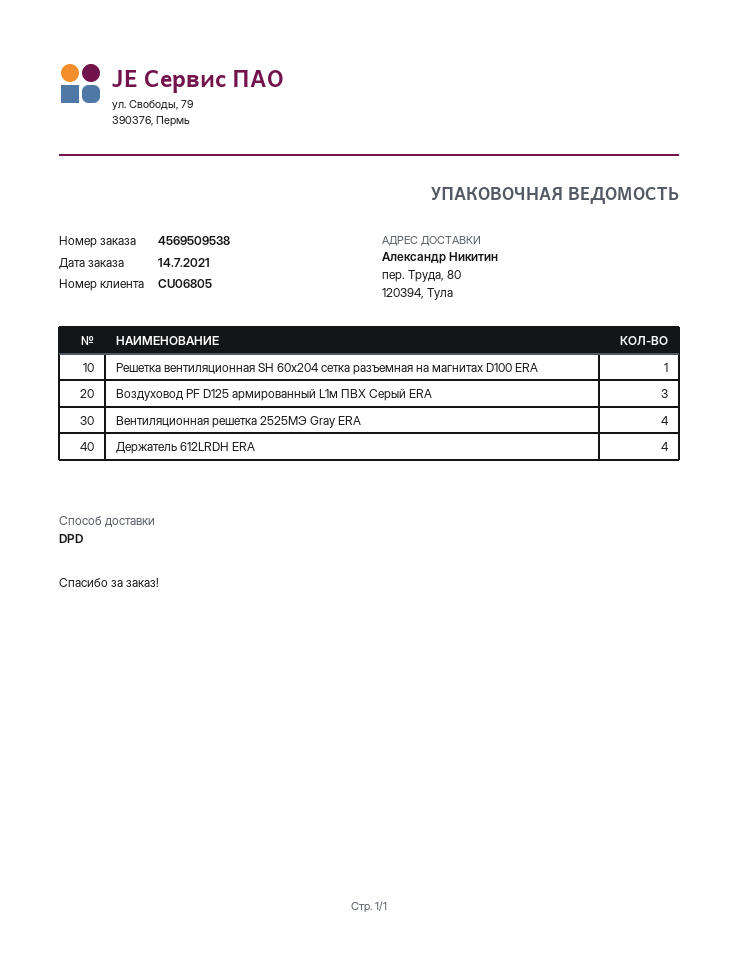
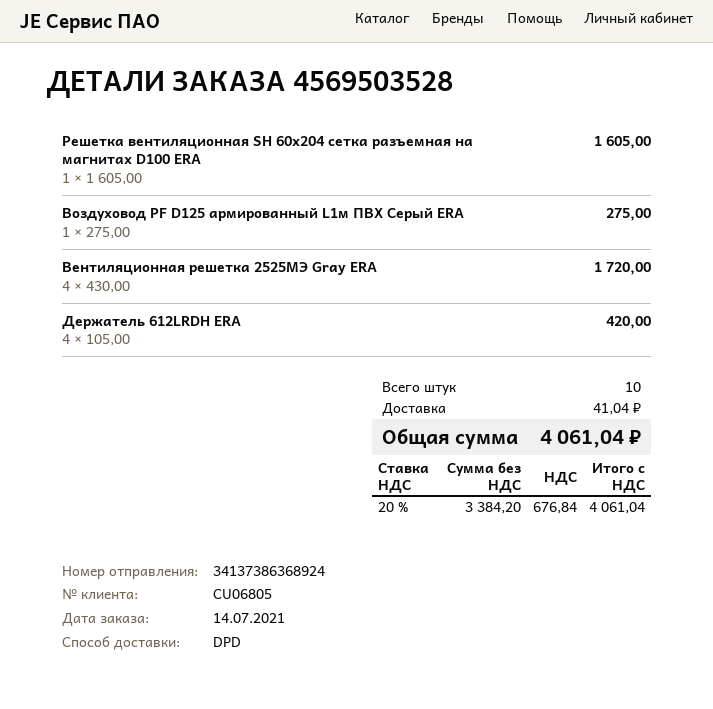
order number: 4569509538 -> 4569503528
Воздуховод PF D125 армированный L1м ПВХ Серый ERA: 3 -> 1

